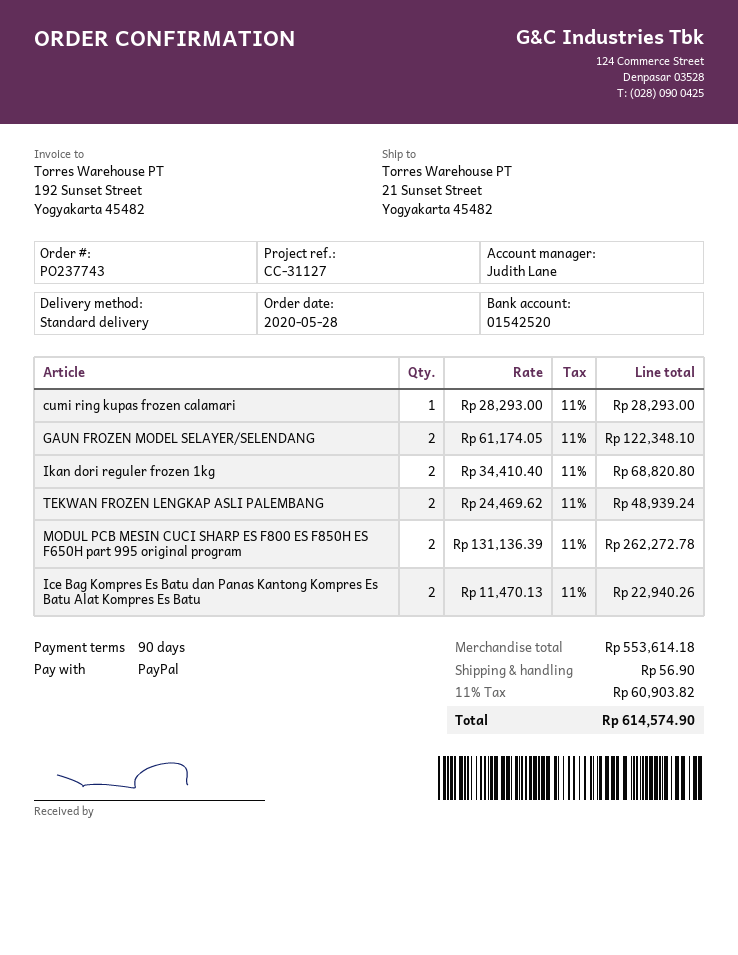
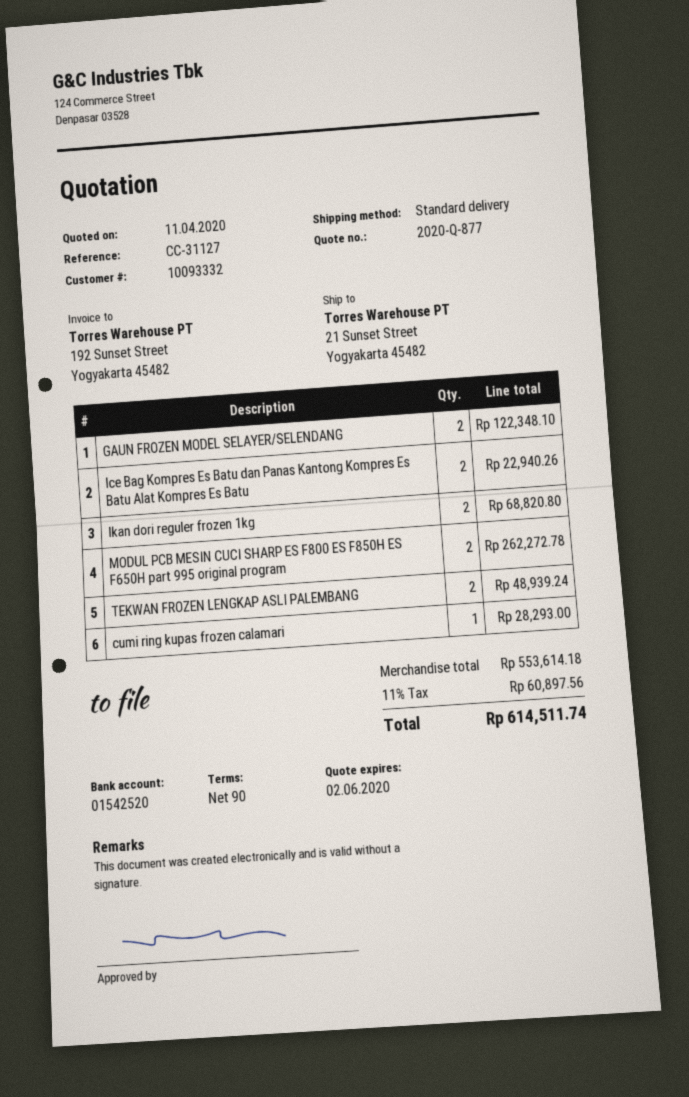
shipping: 56.90 -> none
tax: 11% = 60903.82 -> 11% = 60897.56
total: 614574.90 -> 614511.74

